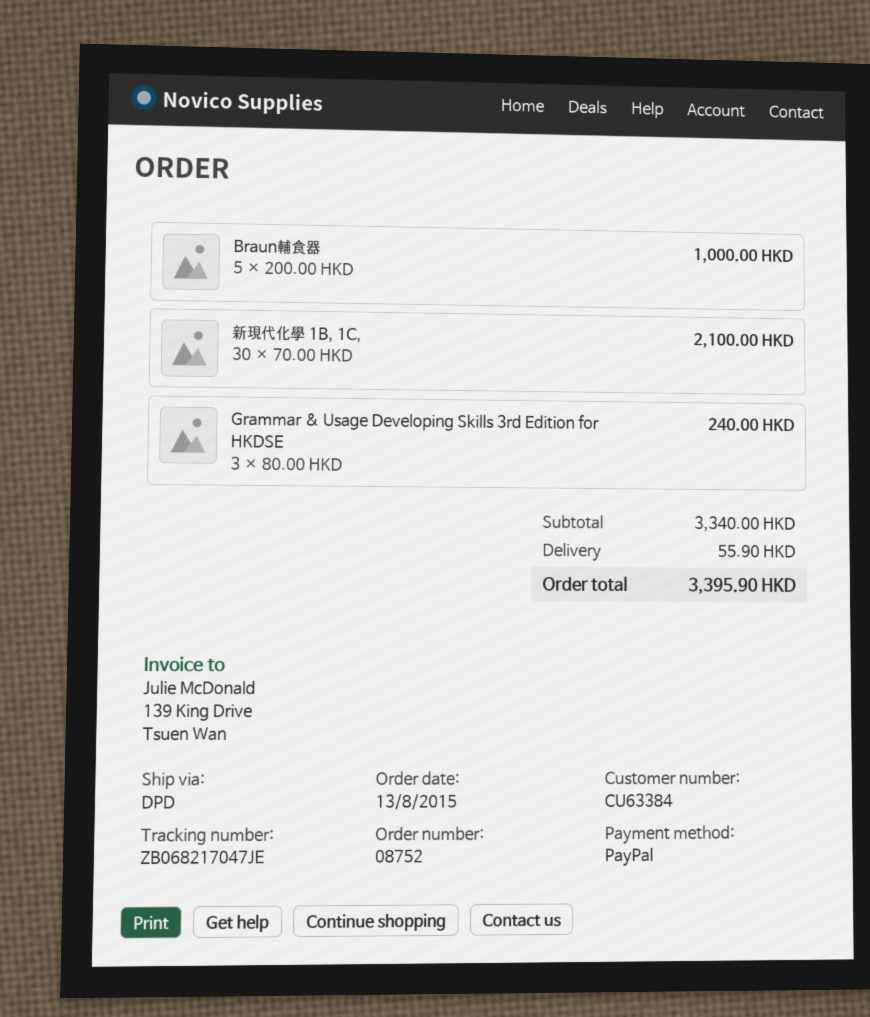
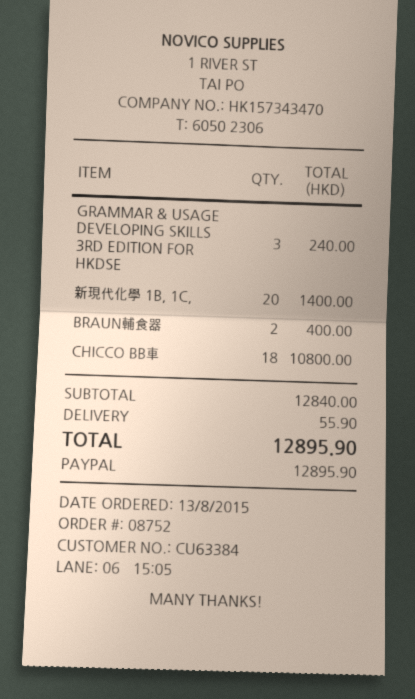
Braun輔食器: 5 for 1000.00 -> 2 for 400.00
新現代化學 1B, 1C,: 30 for 2100.00 -> 20 for 1400.00
CHICCO BB車: none -> 18 for 10800.00
subtotal: 3340.00 -> 12840.00
total: 3395.90 -> 12895.90

